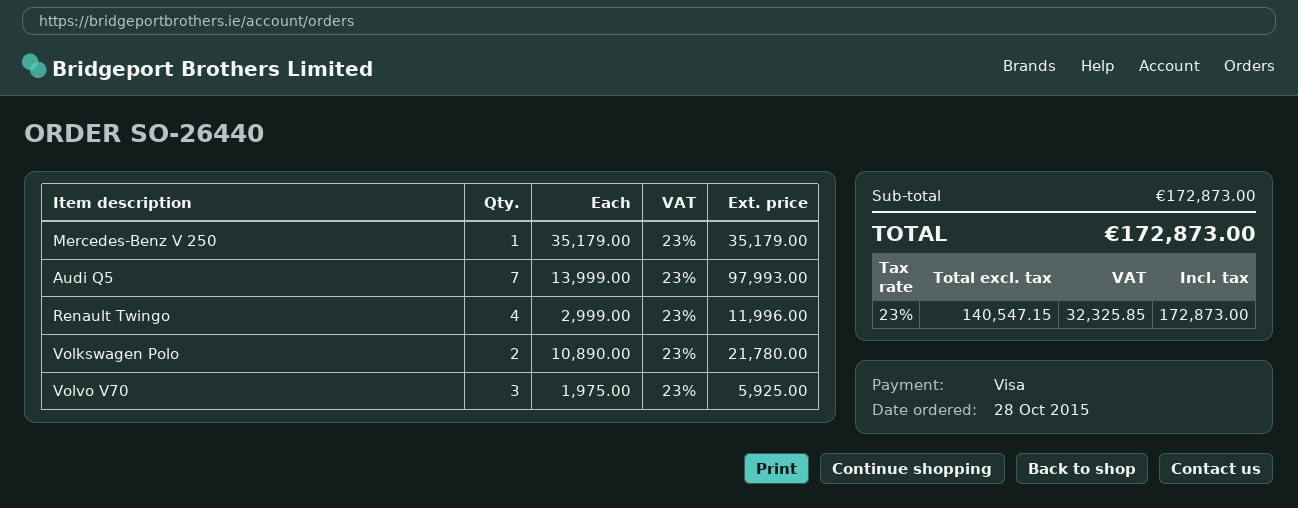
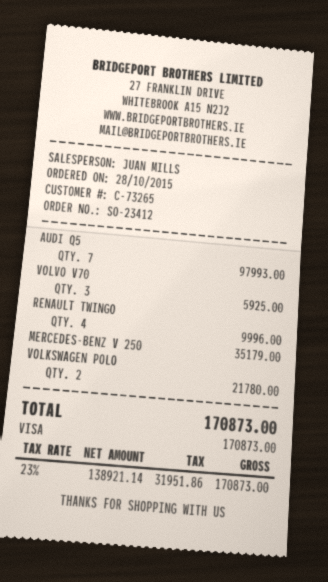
order number: SO-26440 -> SO-23412
Renault Twingo: 4 for 11996.00 -> 4 for 9996.00
net: 140547.15 -> 138921.14
tax: 23% = 32325.85 -> 23% = 31951.86
total: 172873.00 -> 170873.00

